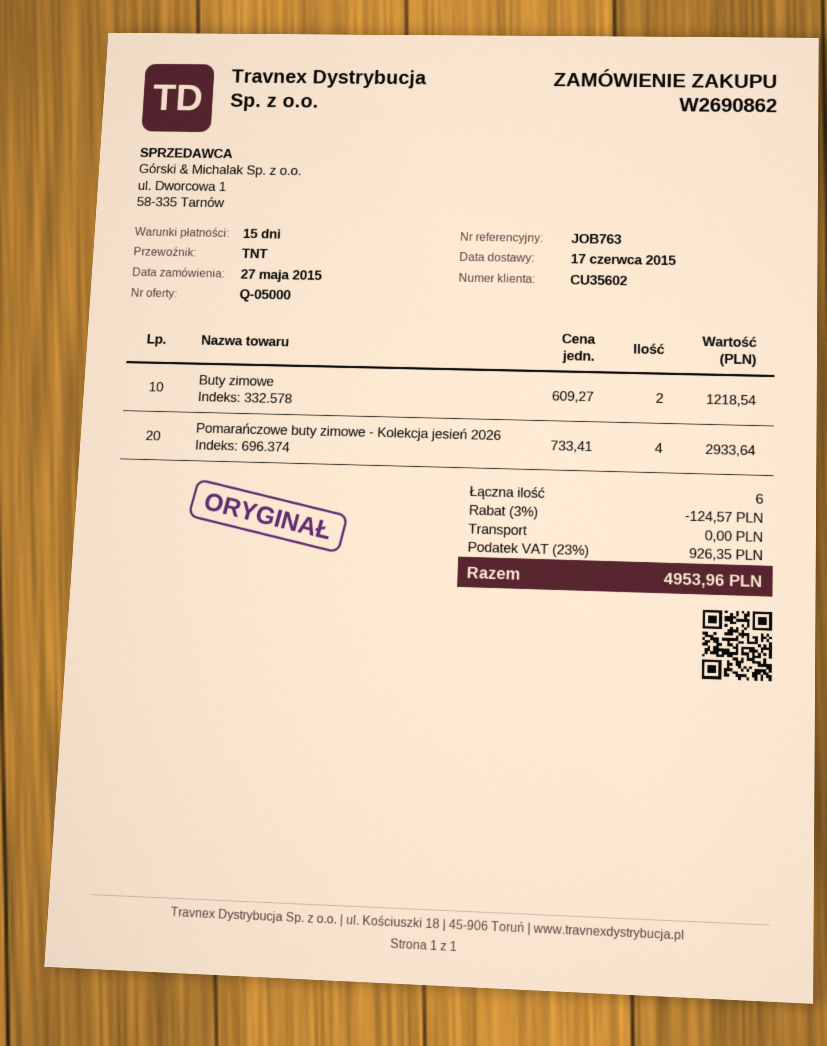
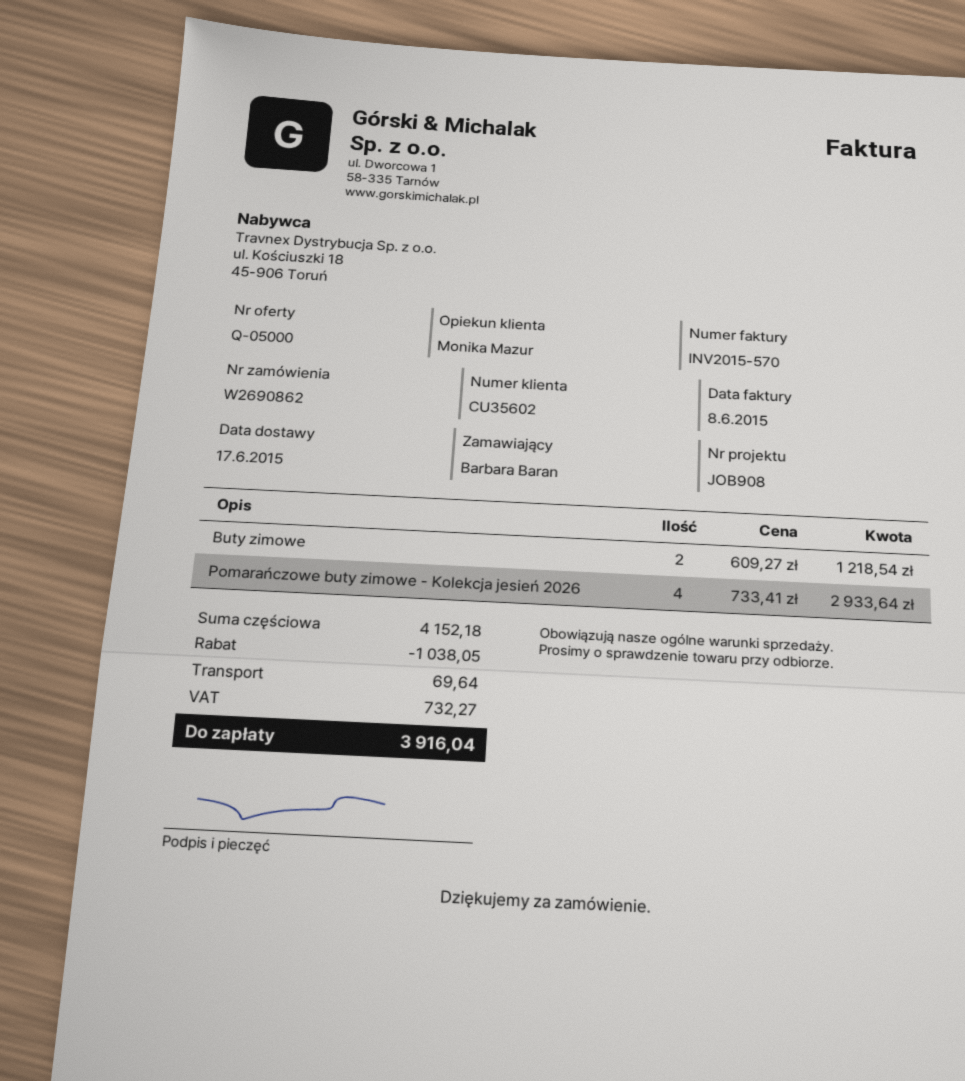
reference: JOB763 -> JOB908
discount: 124.57 -> 1038.05
shipping: 0.00 -> 69.64
tax: 926.35 -> 732.27
total: 4953.96 -> 3916.04

